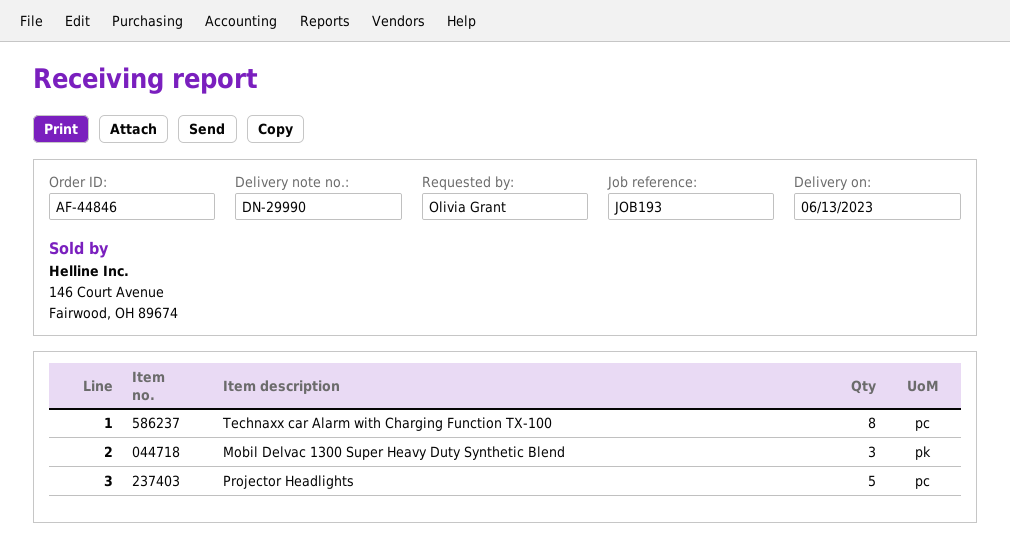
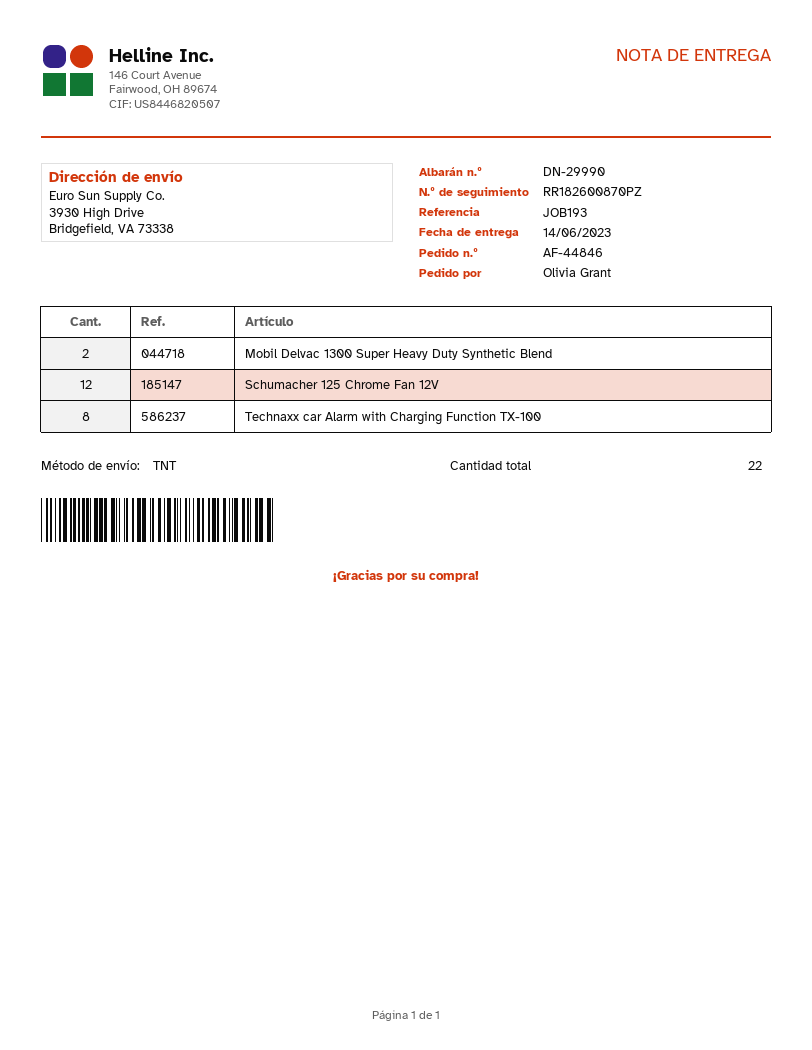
delivery date: 2023-06-13 -> 2023-06-14
Mobil Delvac 1300 Super Heavy Duty Synthetic Blend: 3 -> 2
Projector Headlights: 5 -> none
Schumacher 125 Chrome Fan 12V: none -> 12

